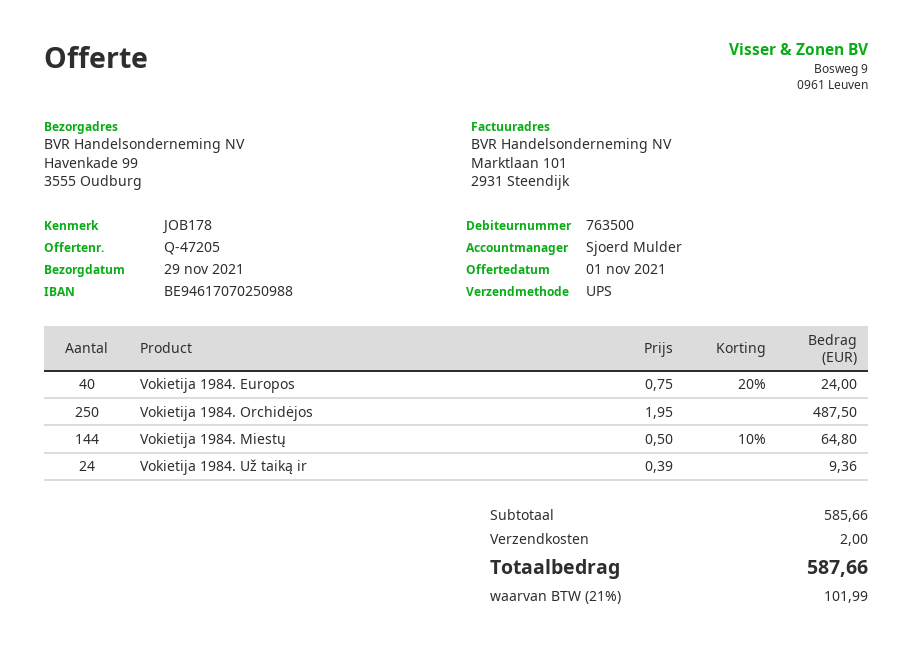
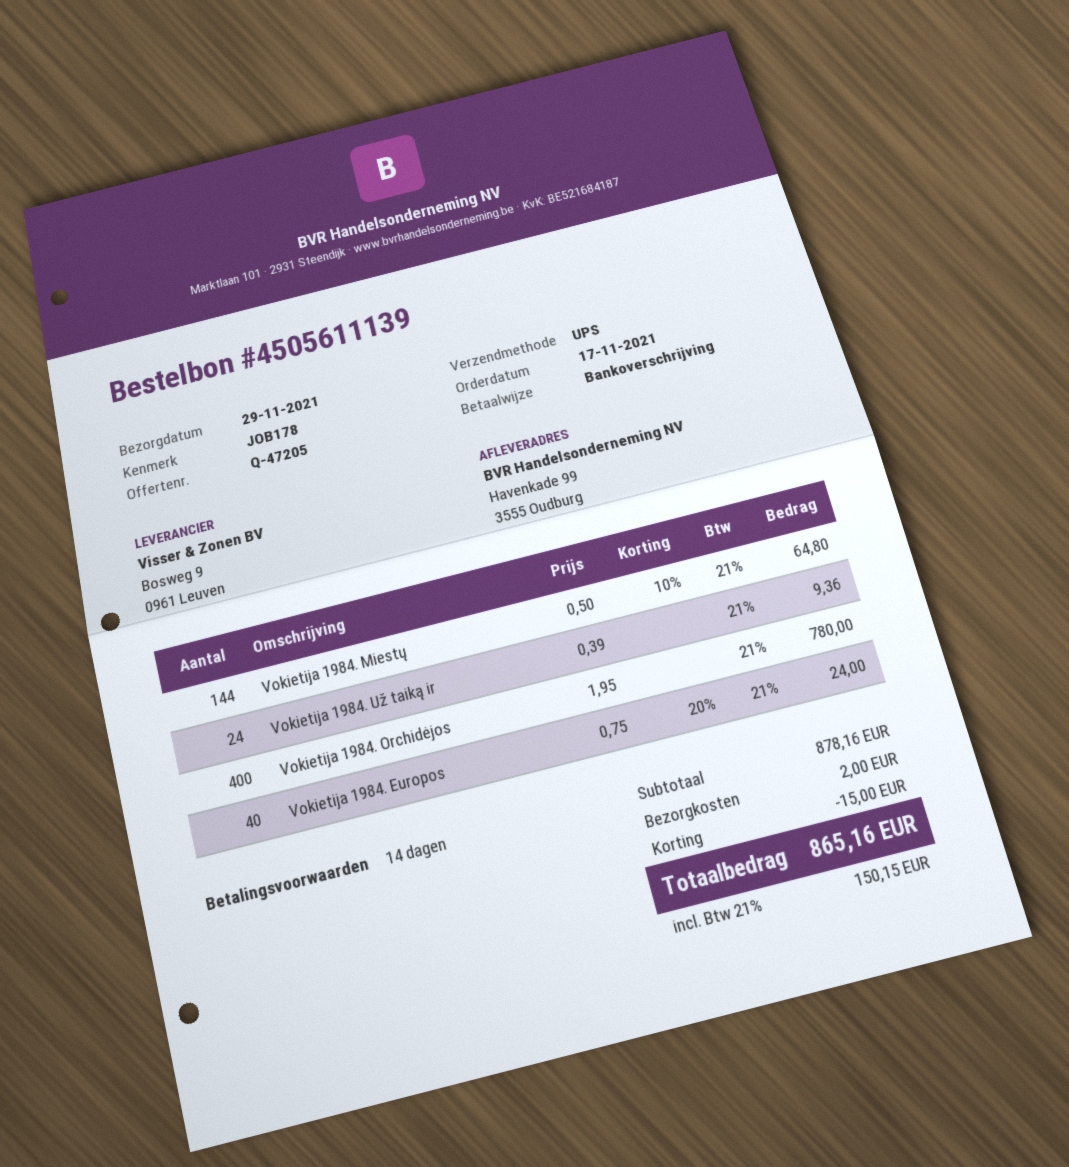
Vokietija 1984. Orchidėjos: 250 x 1.95 = 487.50 -> 400 x 1.95 = 780.00
subtotal: 585.66 -> 878.16
discount: none -> 15.00
tax: 21% = 101.99 -> 21% = 150.15
total: 587.66 -> 865.16

